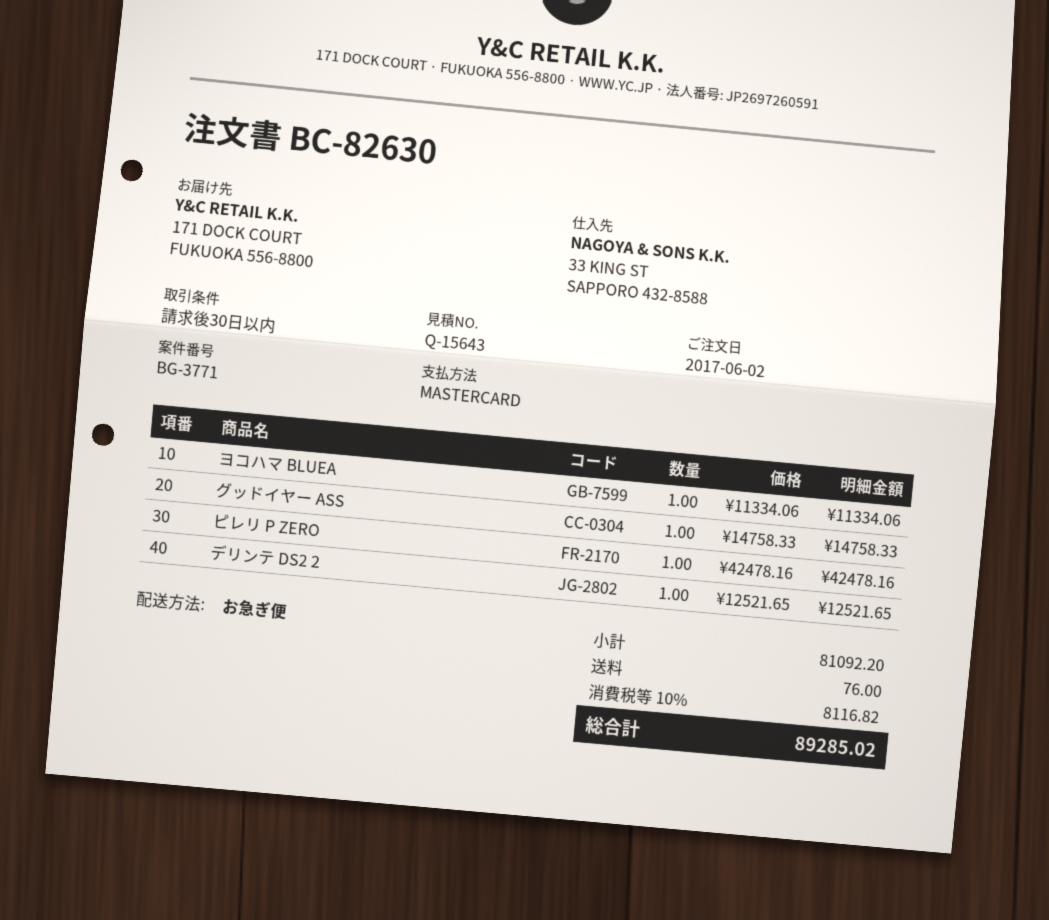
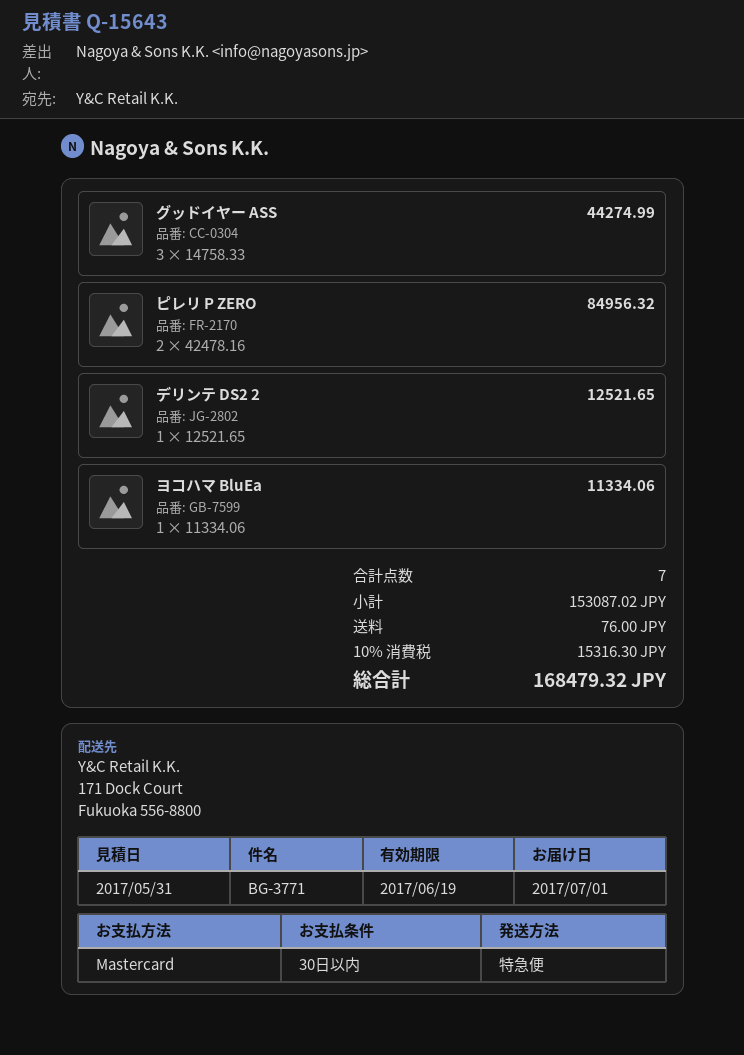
グッドイヤー ASS: 1 x 14758.33 = 14758.33 -> 3 x 14758.33 = 44274.99
ピレリ P ZERO: 1 x 42478.16 = 42478.16 -> 2 x 42478.16 = 84956.32
subtotal: 81092.20 -> 153087.02
tax: 10% = 8116.82 -> 10% = 15316.30
total: 89285.02 -> 168479.32

